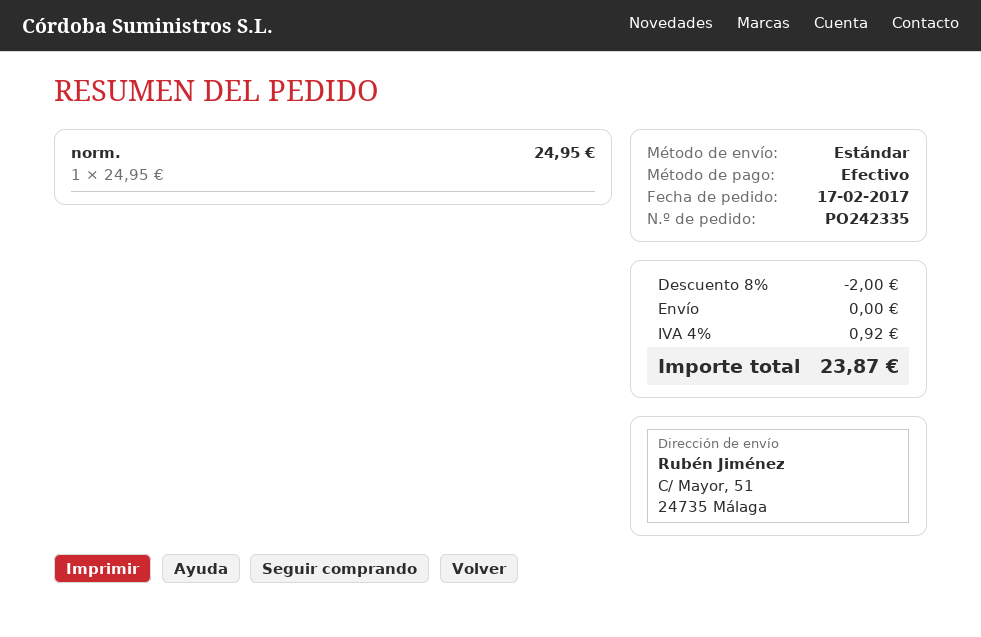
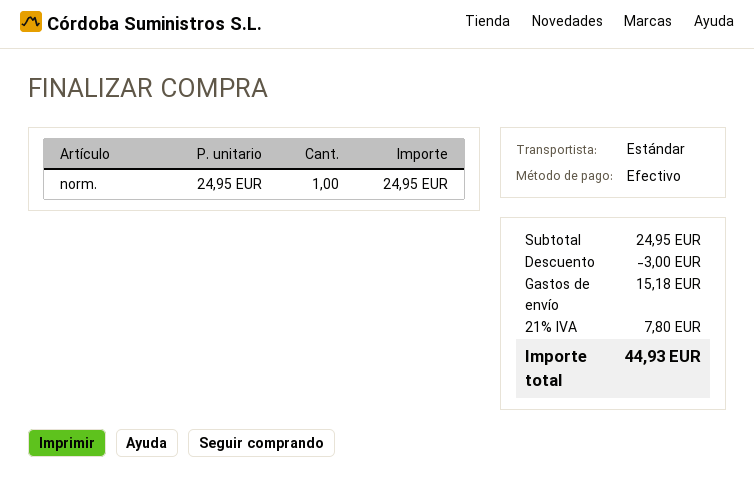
discount: 2.00 -> 3.00
shipping: 0.00 -> 15.18
tax: 4% = 0.92 -> 21% = 7.80
total: 23.87 -> 44.93

